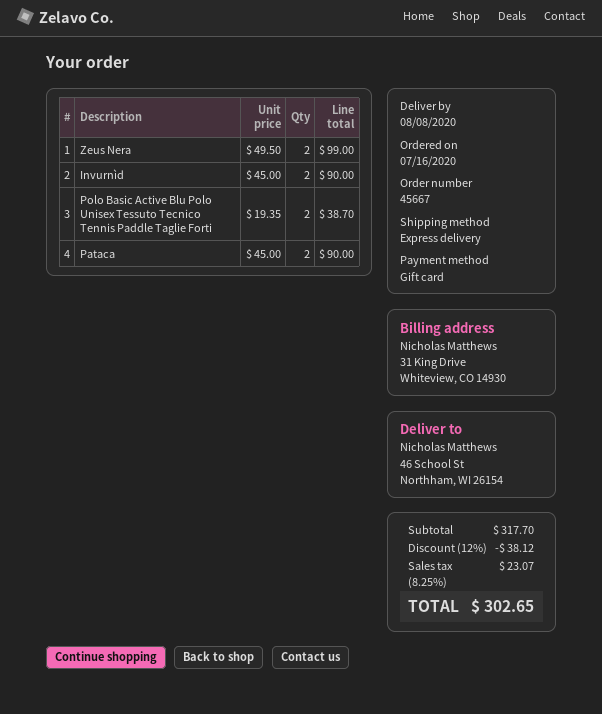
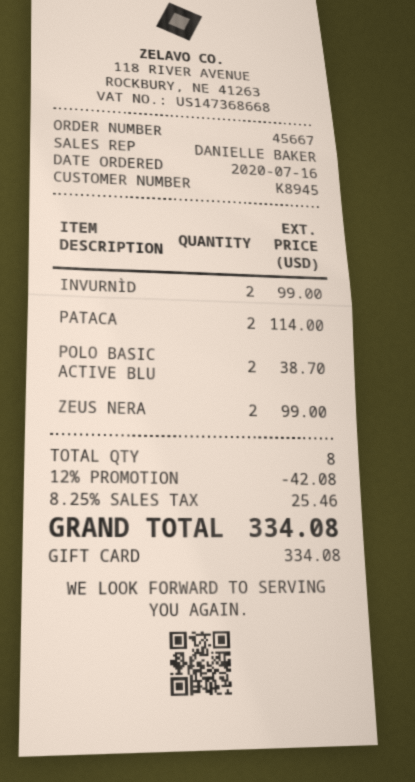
Invurnìd: 2 for 90.00 -> 2 for 99.00
Pataca: 2 for 90.00 -> 2 for 114.00
discount: 12% = 38.12 -> 12% = 42.08
tax: 8.25% = 23.07 -> 8.25% = 25.46
total: 302.65 -> 334.08

